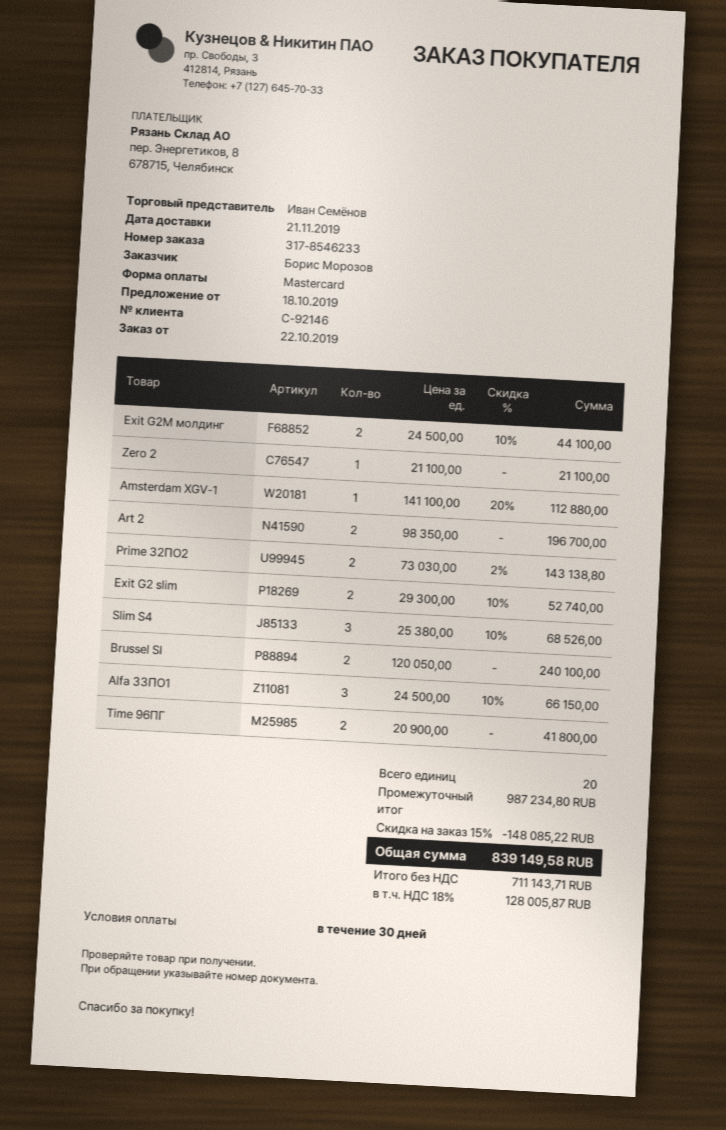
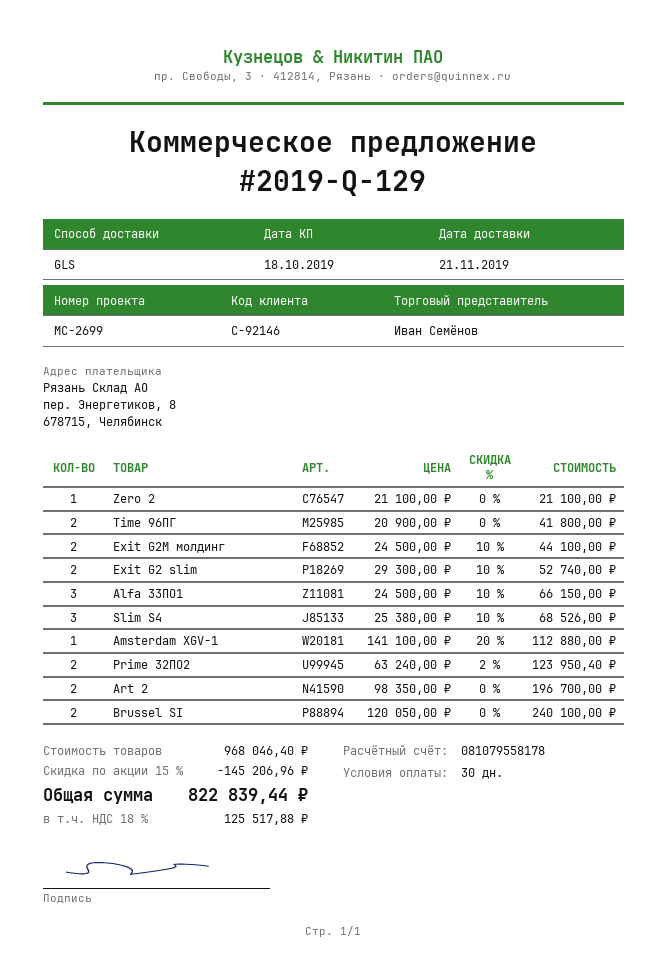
Prime 32ПО2: 2 x 73030.00 - 2% = 143138.80 -> 2 x 63240.00 - 2% = 123950.40
subtotal: 987234.80 -> 968046.40
discount: 15% = 148085.22 -> 15% = 145206.96
tax: 18% = 128005.87 -> 18% = 125517.88
total: 839149.58 -> 822839.44

